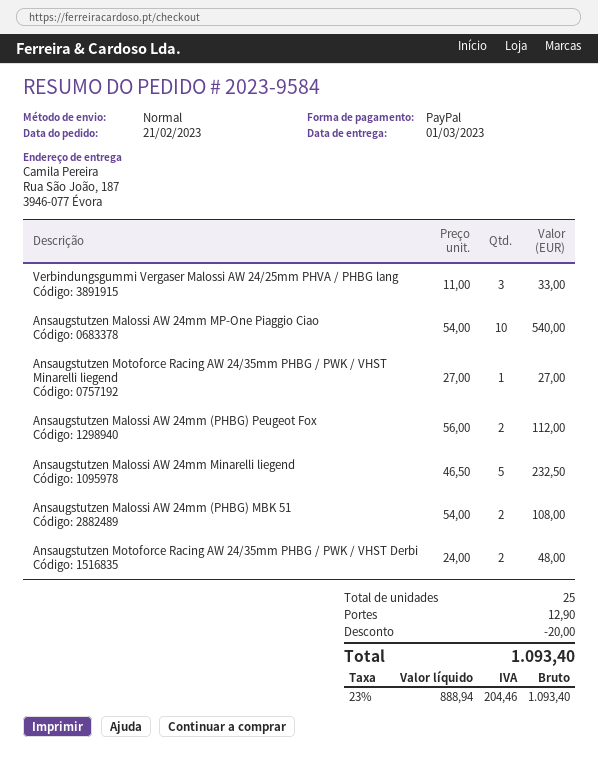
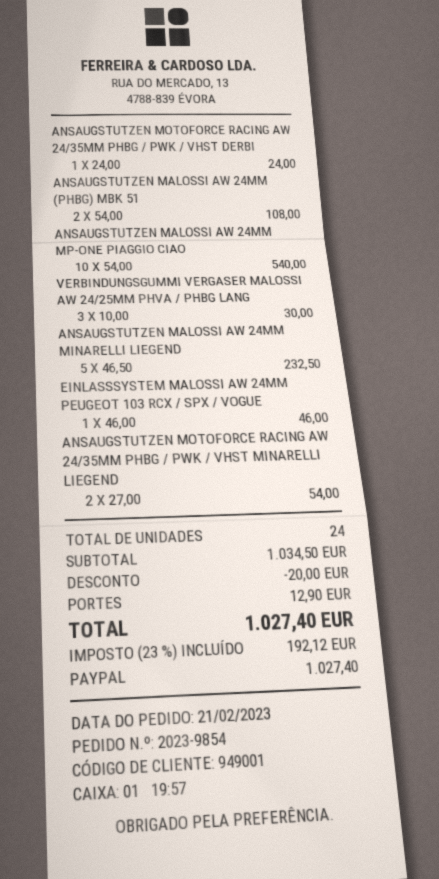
order number: 2023-9584 -> 2023-9854
Verbindungsgummi Vergaser Malossi AW 24/25mm PHVA / PHBG lang: 3 x 11.00 = 33.00 -> 3 x 10.00 = 30.00
Ansaugstutzen Motoforce Racing AW 24/35mm PHBG / PWK / VHST Minarelli liegend: 1 x 27.00 = 27.00 -> 2 x 27.00 = 54.00
Ansaugstutzen Malossi AW 24mm (PHBG) Peugeot Fox: 2 x 56.00 = 112.00 -> none
Ansaugstutzen Motoforce Racing AW 24/35mm PHBG / PWK / VHST Derbi: 2 x 24.00 = 48.00 -> 1 x 24.00 = 24.00
EINLASSSYSTEM MALOSSI AW 24MM PEUGEOT 103 RCX / SPX / VOGUE: none -> 1 x 46.00 = 46.00
total quantity: 25 -> 24
tax: 23% = 204.46 -> 23% = 192.12
total: 1093.40 -> 1027.40

